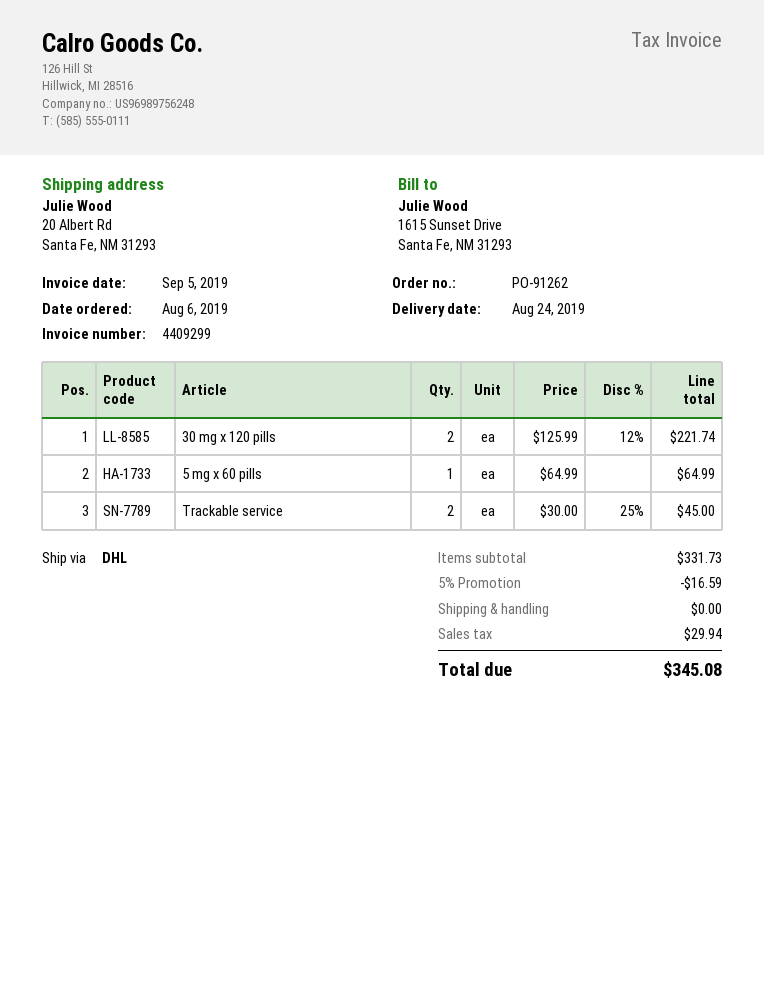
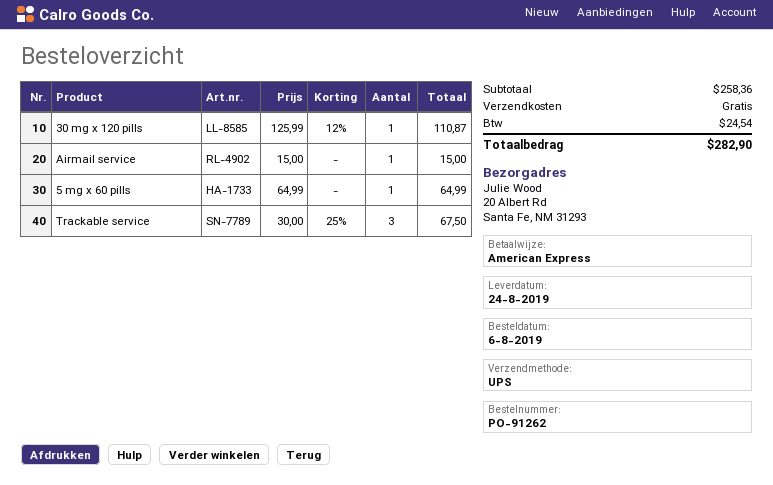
shipping method: DHL -> UPS
30 mg x 120 pills: 2 x 125.99 - 12% = 221.74 -> 1 x 125.99 - 12% = 110.87
Trackable service: 2 x 30.00 - 25% = 45.00 -> 3 x 30.00 - 25% = 67.50
Airmail service: none -> 1 x 15.00 = 15.00
subtotal: 331.73 -> 258.36
discount: 5% = 16.59 -> none
tax: 29.94 -> 24.54
total: 345.08 -> 282.90

